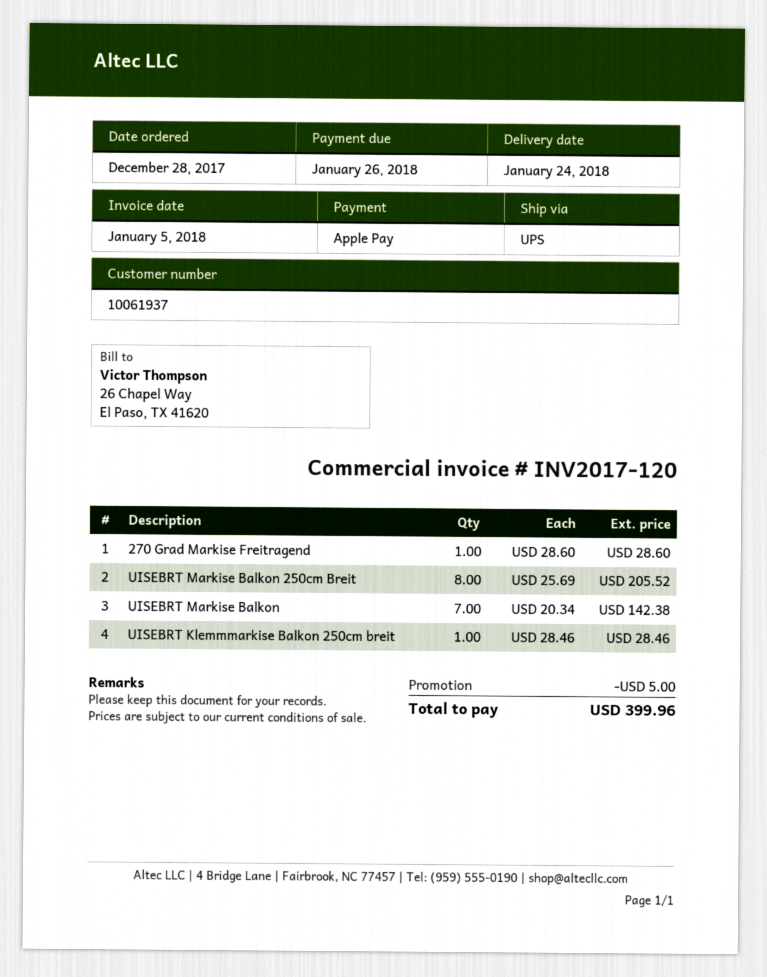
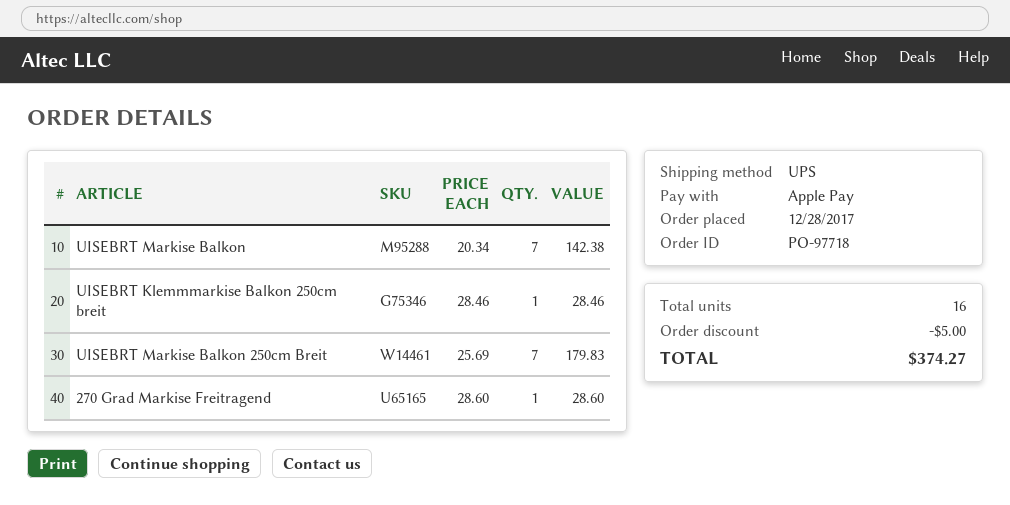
UISEBRT Markise Balkon 250cm Breit: 8 x 25.69 = 205.52 -> 7 x 25.69 = 179.83
total: 399.96 -> 374.27

